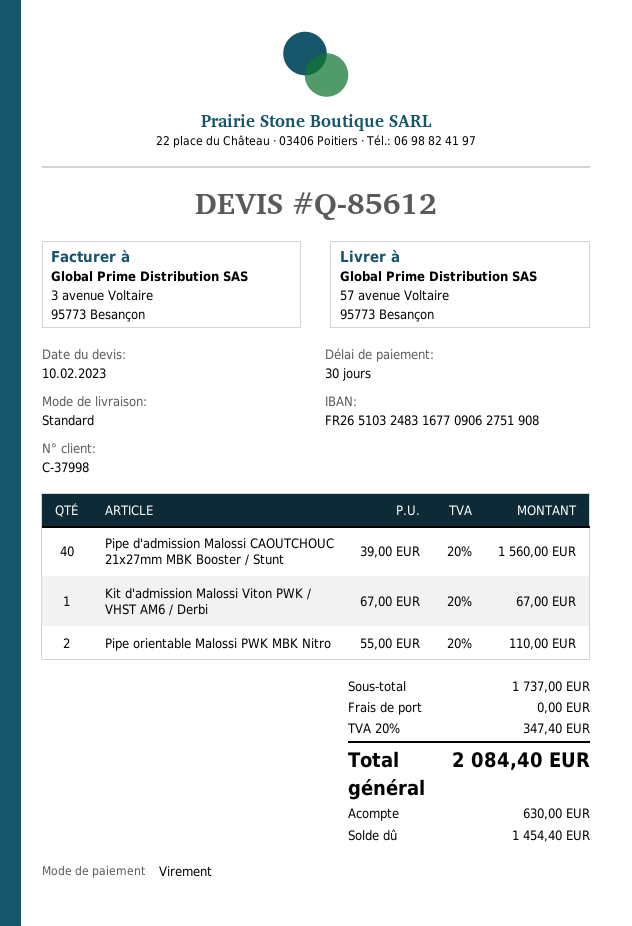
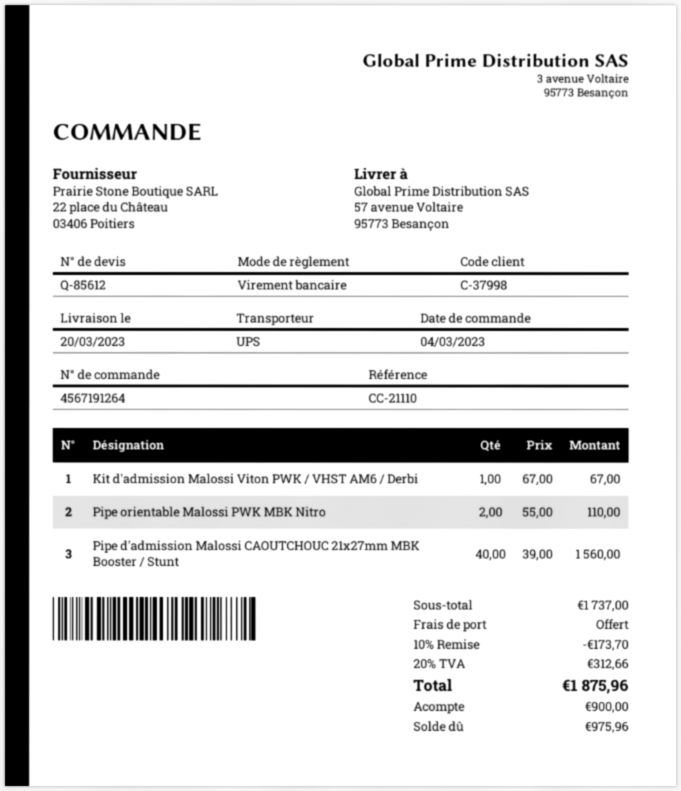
shipping method: standard -> UPS
discount: none -> 10% = 173.70
tax: 20% = 347.40 -> 20% = 312.66
total: 2084.40 -> 1875.96
deposit: 630.00 -> 900.00
balance: 1454.40 -> 975.96

